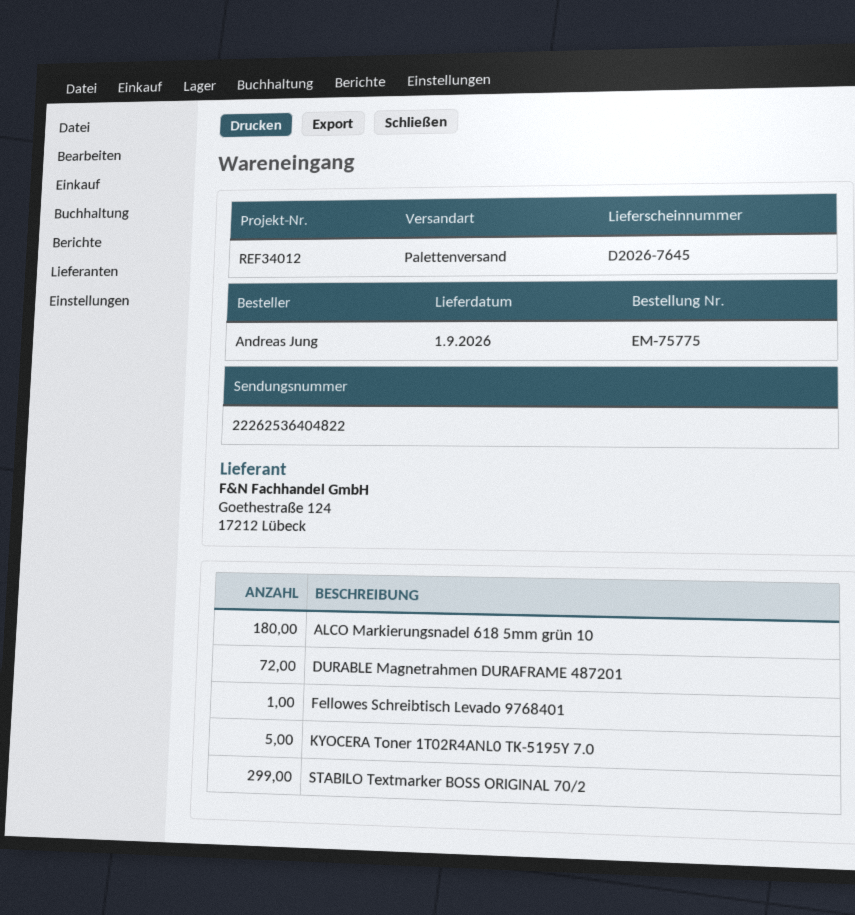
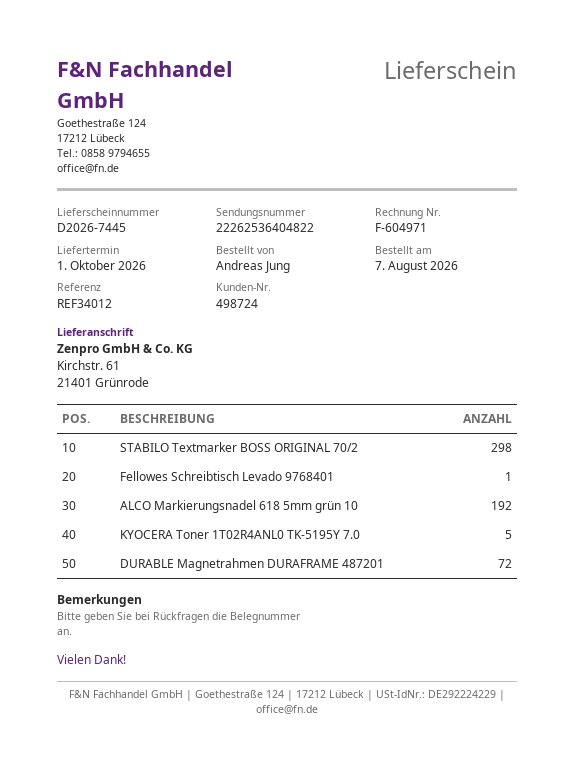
delivery note number: D2026-7645 -> D2026-7445
delivery date: 2026-09-01 -> 2026-10-01
ALCO Markierungsnadel 618 5mm grün 10: 180 -> 192
STABILO Textmarker BOSS ORIGINAL 70/2: 299 -> 298

